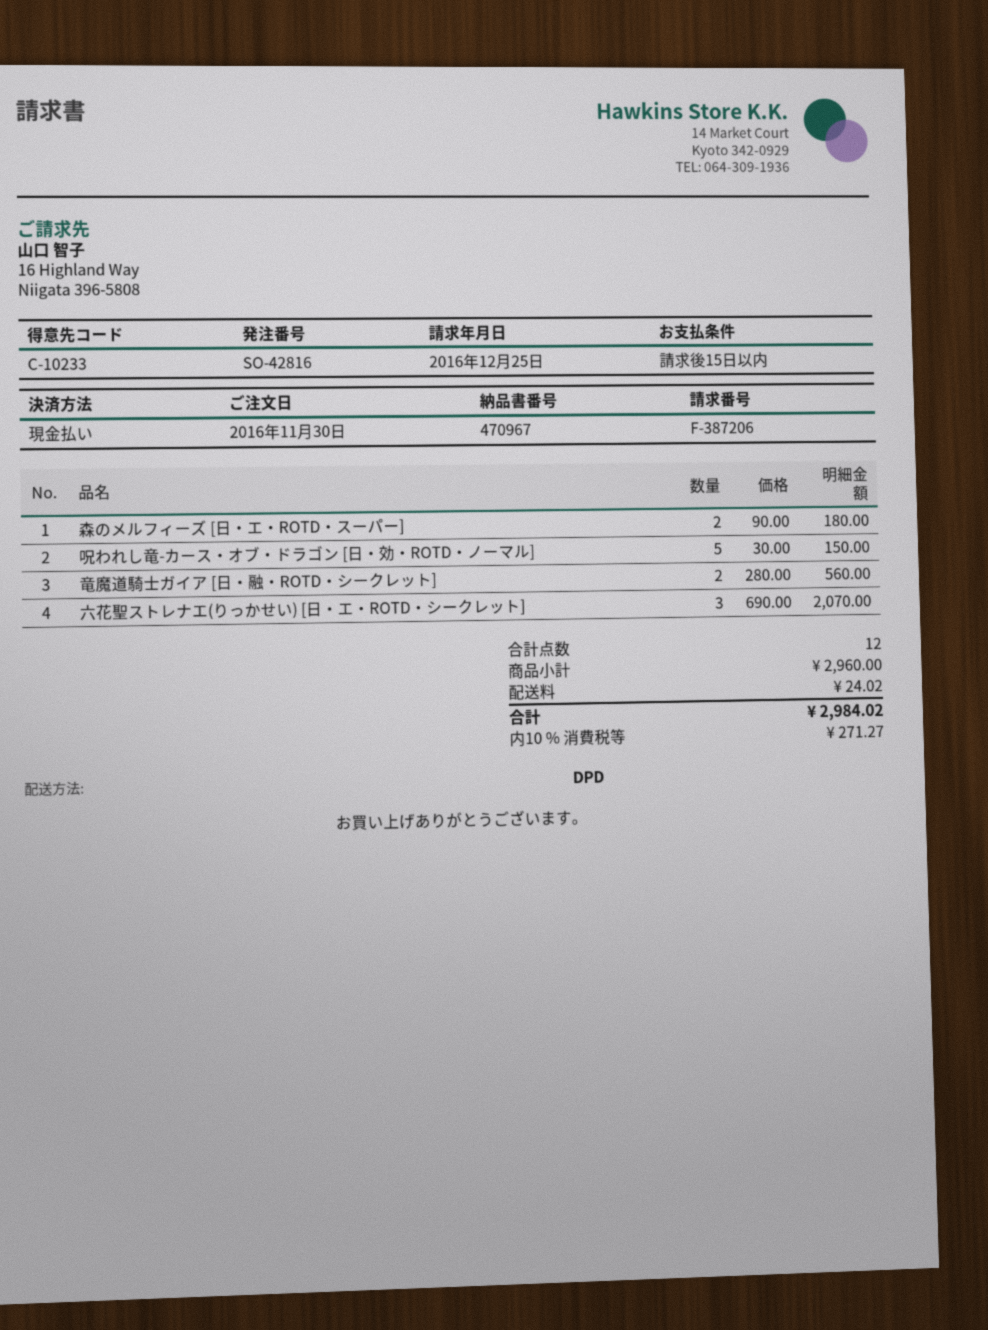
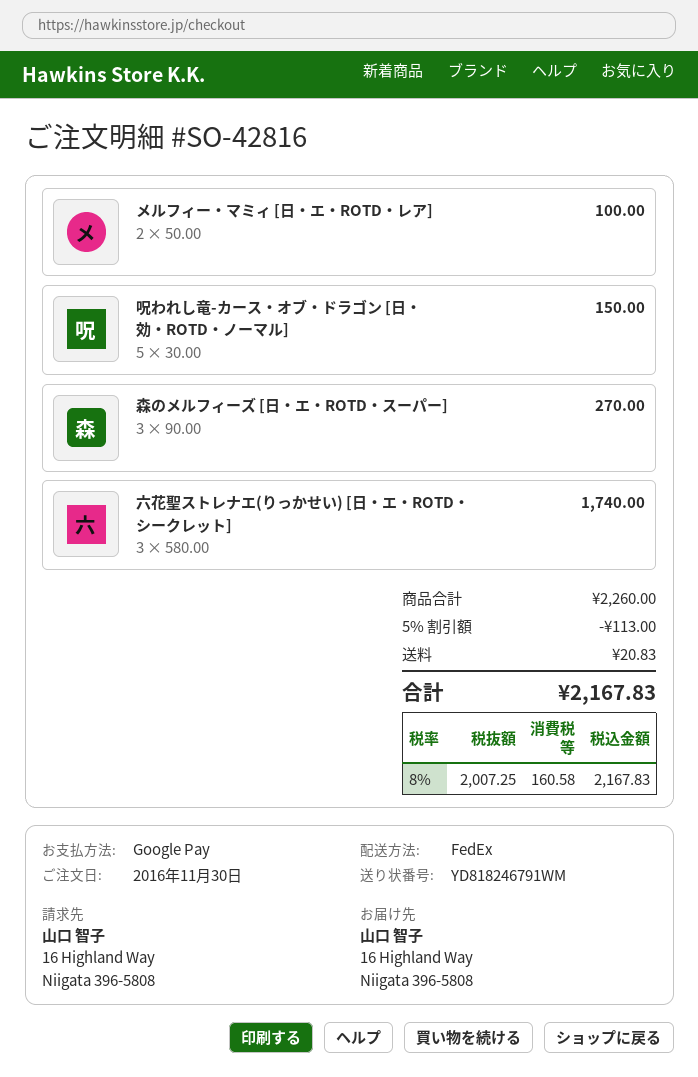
payment method: cash -> Google Pay
shipping method: DPD -> FedEx
森のメルフィーズ [日・エ・ROTD・スーパー]: 2 x 90.00 = 180.00 -> 3 x 90.00 = 270.00
竜魔道騎士ガイア [日・融・ROTD・シークレット]: 2 x 280.00 = 560.00 -> none
六花聖ストレナエ(りっかせい) [日・エ・ROTD・シークレット]: 3 x 690.00 = 2070.00 -> 3 x 580.00 = 1740.00
メルフィー・マミィ [日・エ・ROTD・レア]: none -> 2 x 50.00 = 100.00
subtotal: 2960.00 -> 2260.00
discount: none -> 5% = 113.00
shipping: 24.02 -> 20.83
tax: 10% = 271.27 -> 8% = 160.58
total: 2984.02 -> 2167.83

